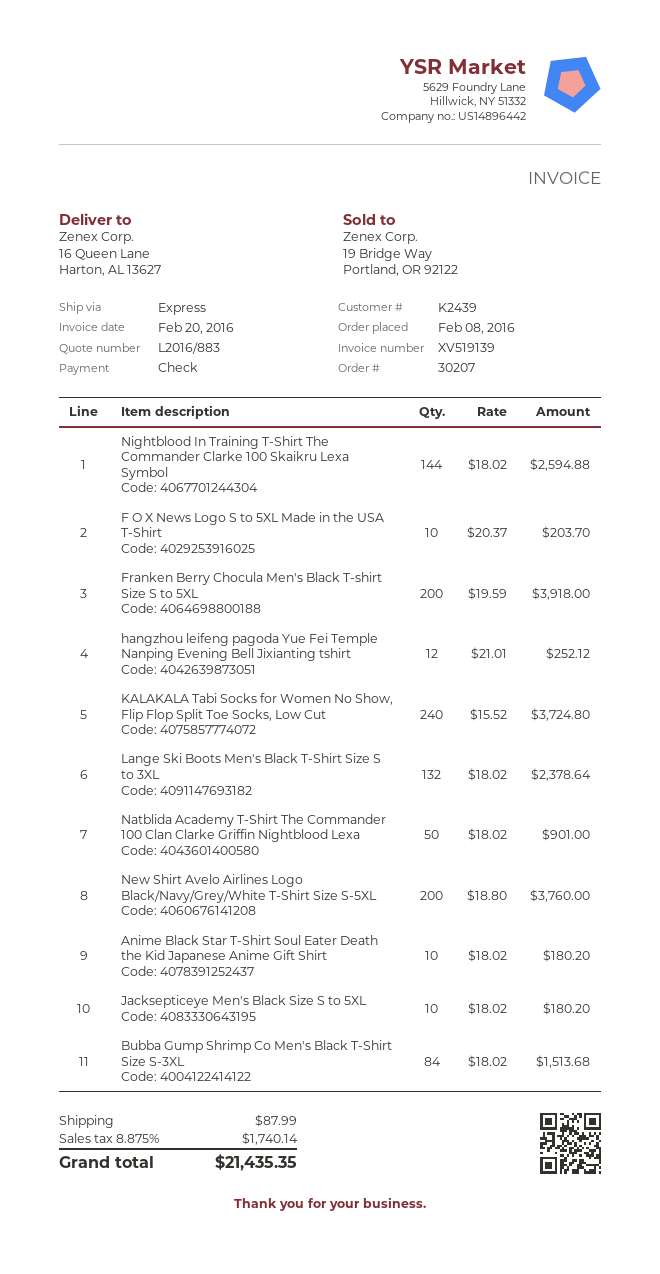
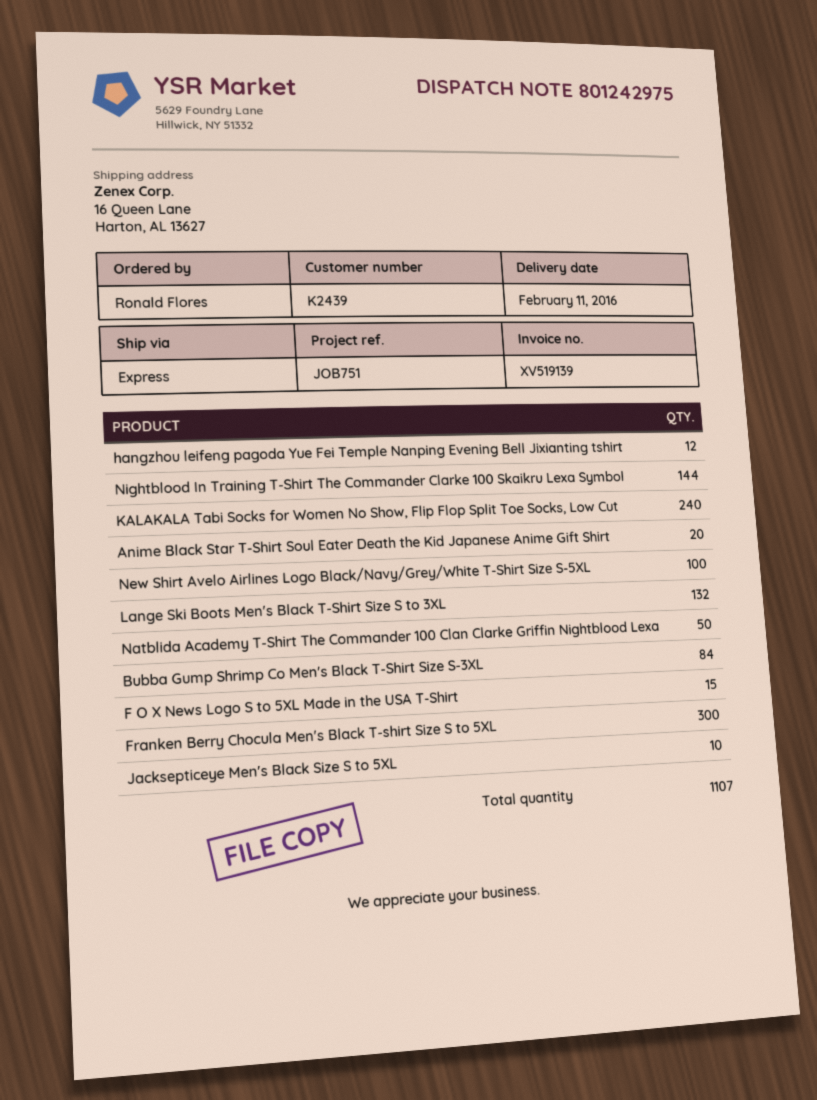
F O X News Logo S to 5XL Made in the USA T-Shirt: 10 -> 15
Franken Berry Chocula Men's Black T-shirt Size S to 5XL: 200 -> 300
New Shirt Avelo Airlines Logo Black/Navy/Grey/White T-Shirt Size S-5XL: 200 -> 100
Anime Black Star T-Shirt Soul Eater Death the Kid Japanese Anime Gift Shirt: 10 -> 20

